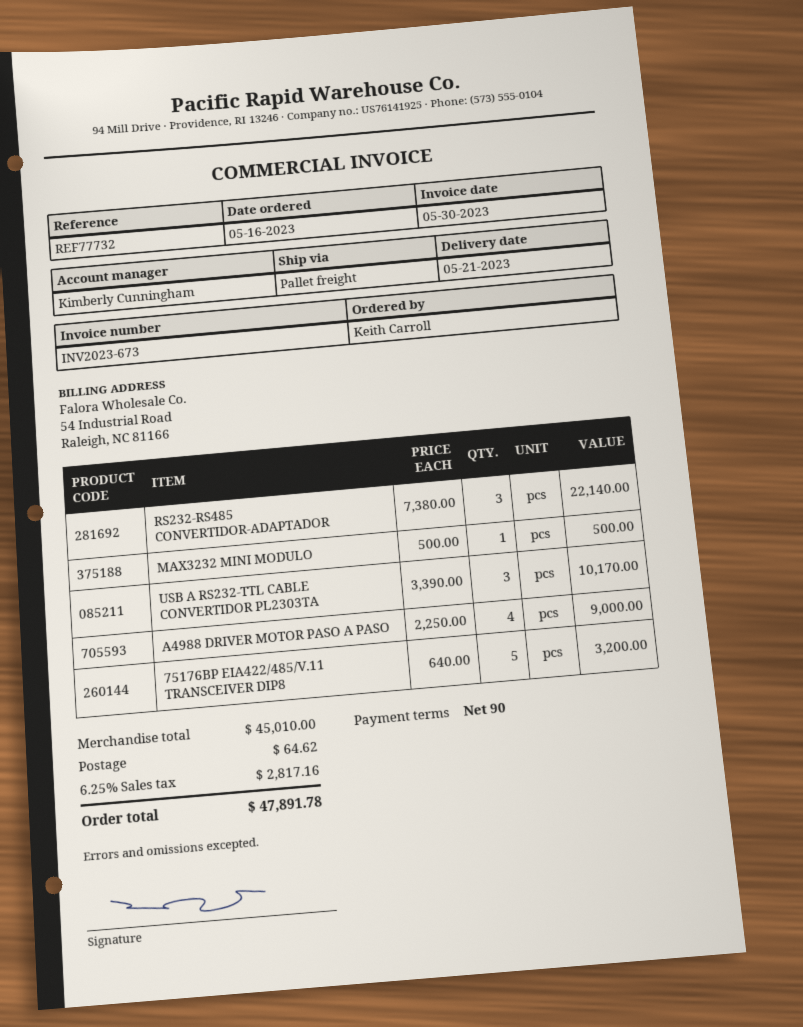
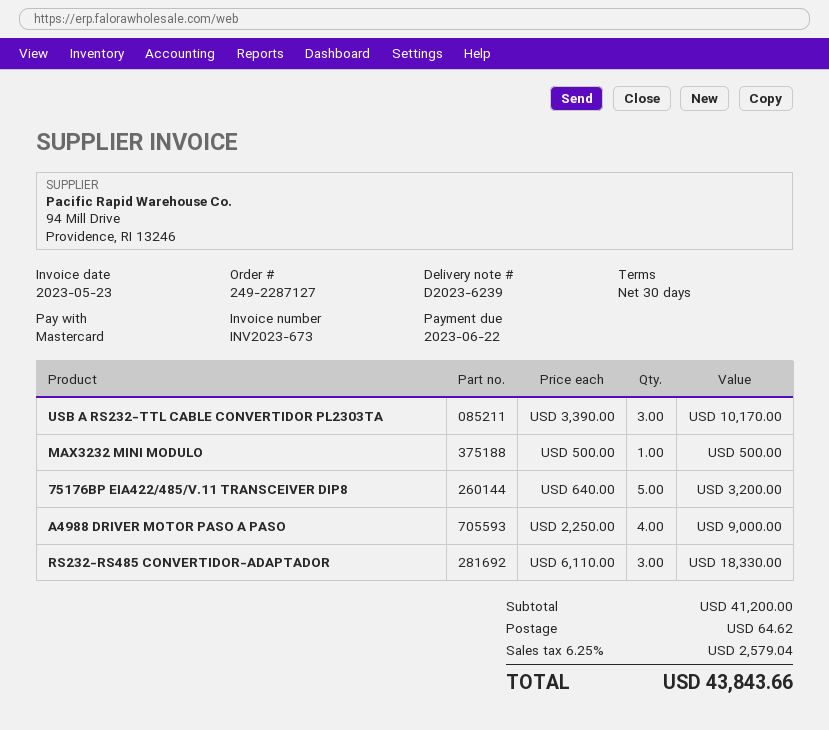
invoice date: 2023-05-30 -> 2023-05-23
payment terms: 90 days -> 30 days
RS232-RS485 CONVERTIDOR-ADAPTADOR: 3 x 7380.00 = 22140.00 -> 3 x 6110.00 = 18330.00
subtotal: 45010.00 -> 41200.00
tax: 6.25% = 2817.16 -> 6.25% = 2579.04
total: 47891.78 -> 43843.66

